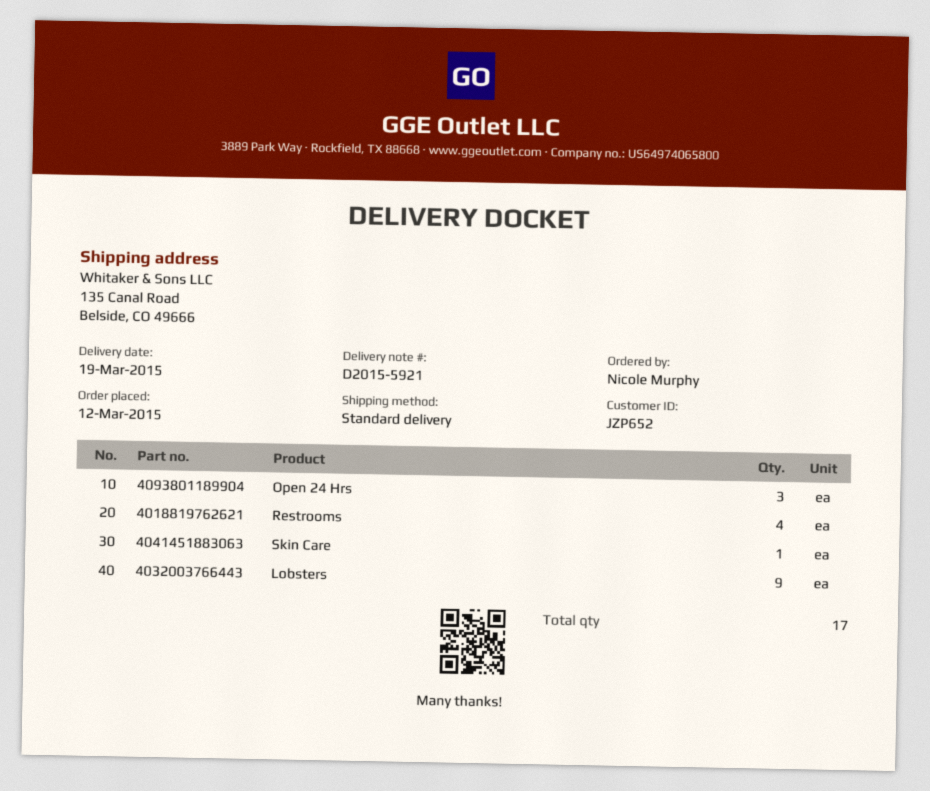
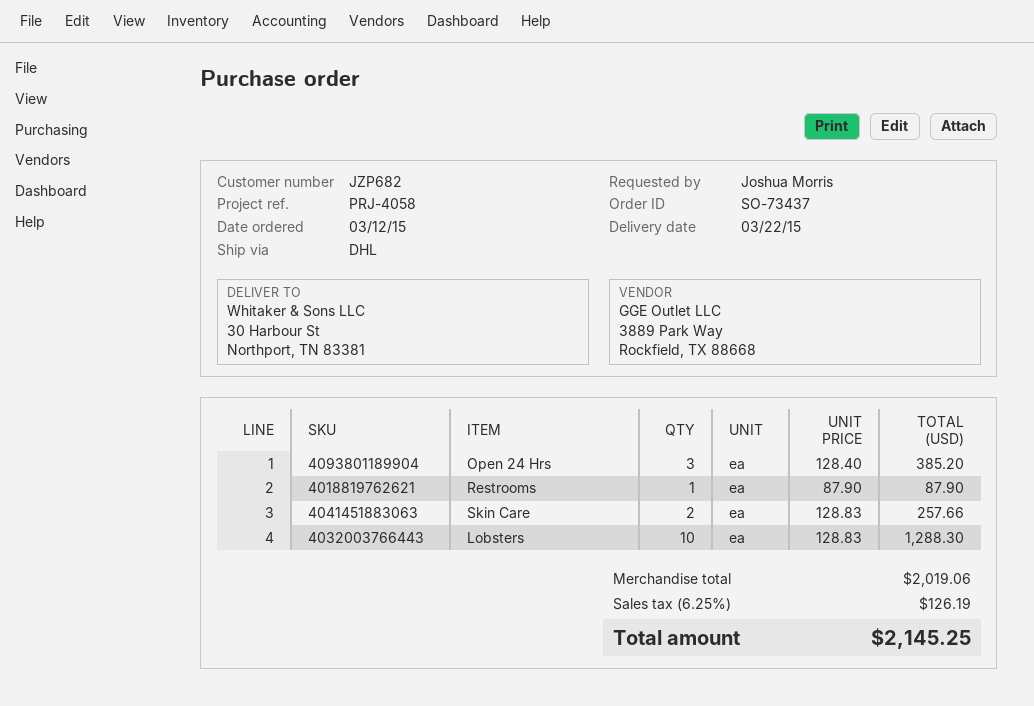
delivery date: 2015-03-19 -> 2015-03-22
customer number: JZP652 -> JZP682
ordered by: Nicole Murphy -> Joshua Morris
shipping method: standard -> DHL
ship to: 135 Canal Road, Belside, CO 49666 -> 30 Harbour St, Northport, TN 83381
Restrooms: 4 -> 1
Skin Care: 1 -> 2
Lobsters: 9 -> 10

